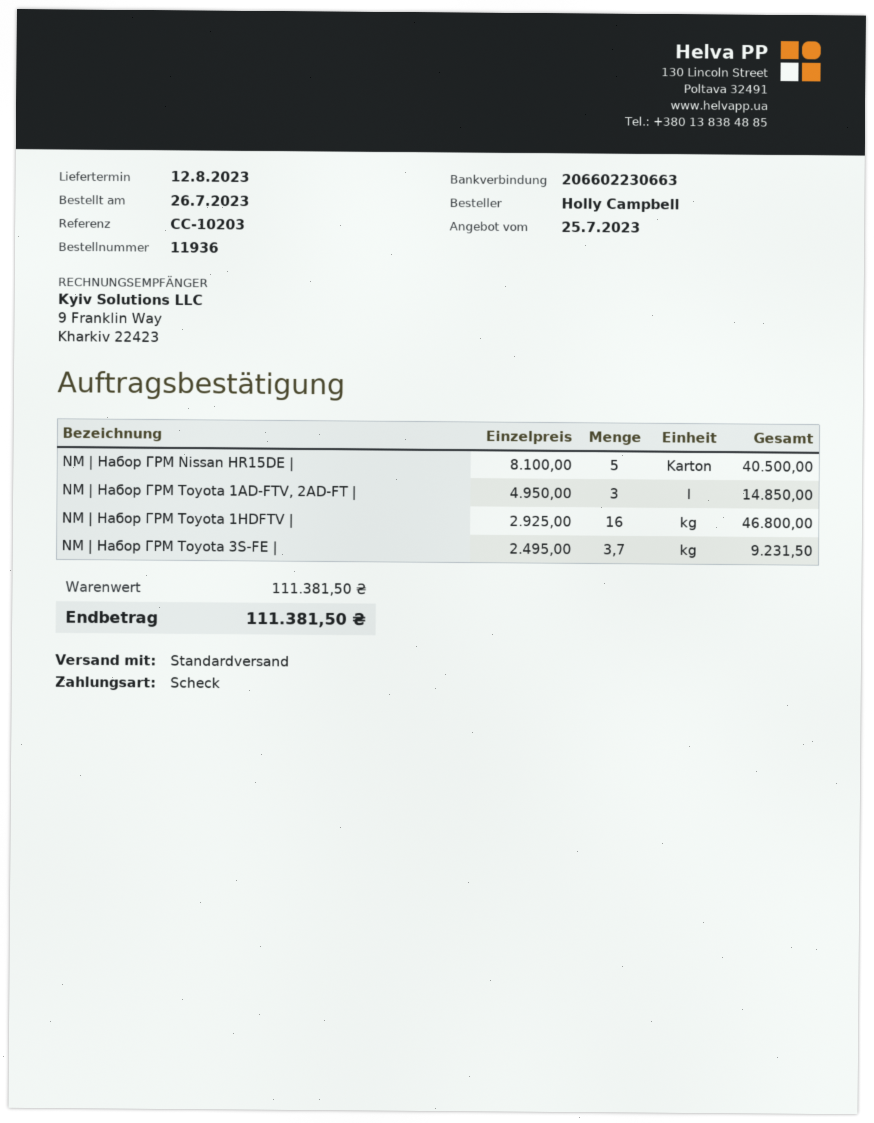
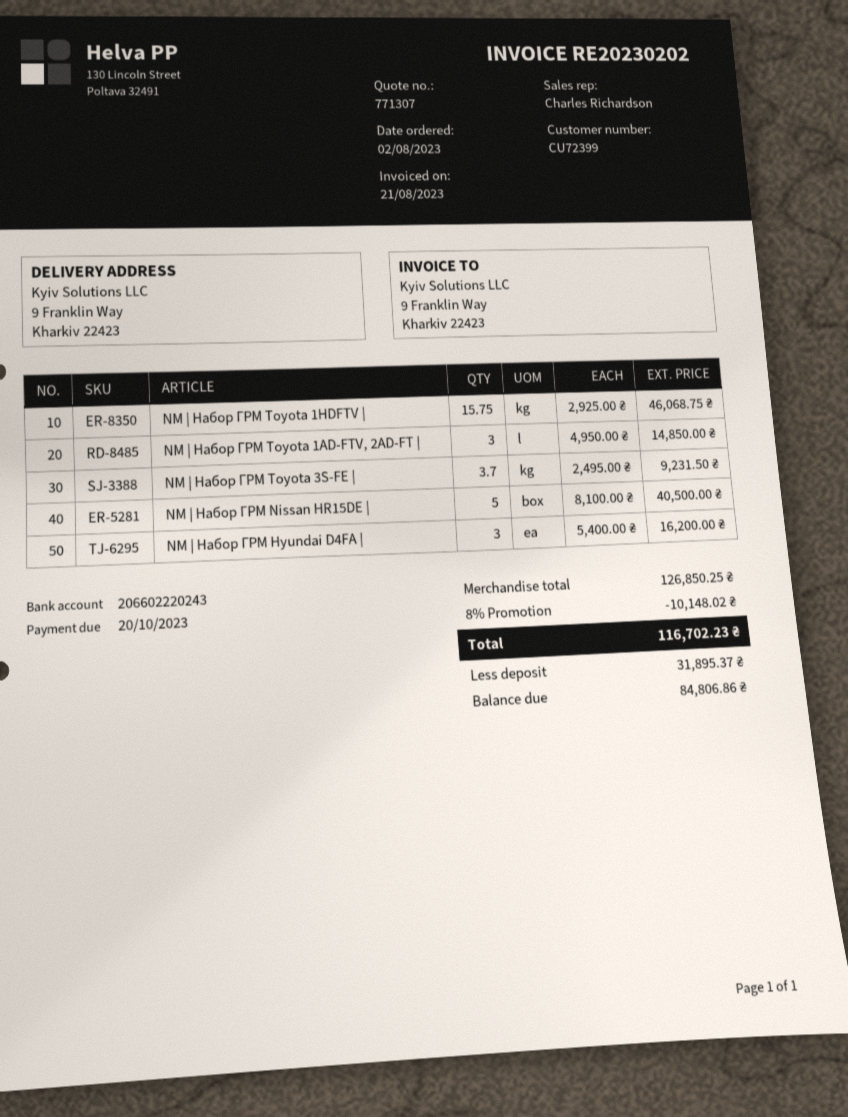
order date: 2023-07-26 -> 2023-08-02
bank account: 206602230663 -> 206602220243
NM | Набор ГРМ Toyota 1HDFTV |: 16 x 2925.00 = 46800.00 -> 15.75 x 2925.00 = 46068.75
NM | Набор ГРМ Hyundai D4FA |: none -> 3 x 5400.00 = 16200.00
subtotal: 111381.50 -> 126850.25
discount: none -> 8% = 10148.02
total: 111381.50 -> 116702.23

